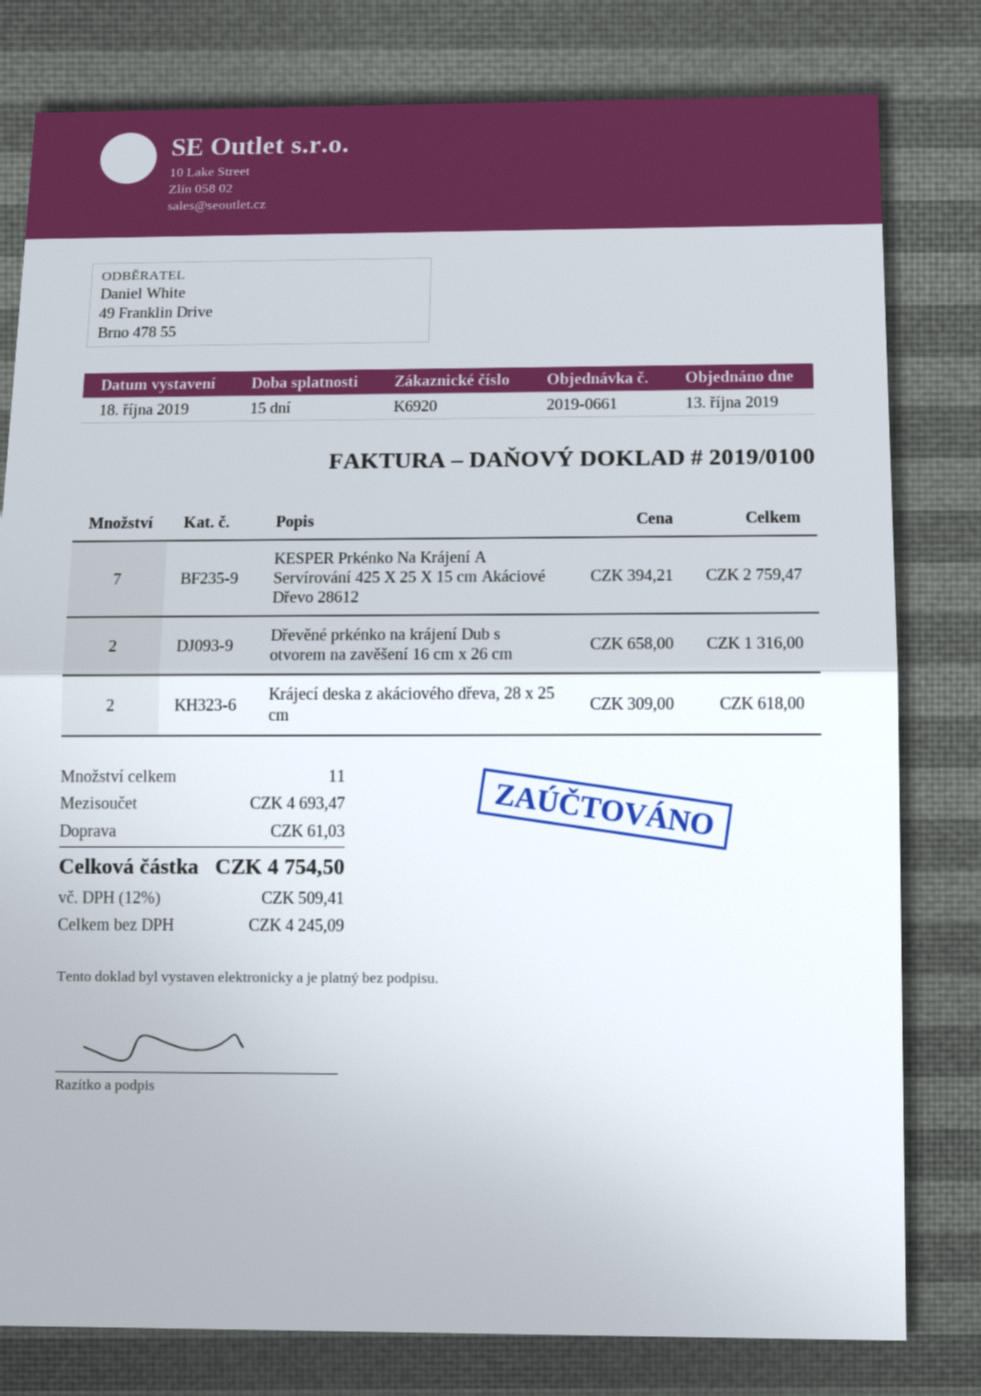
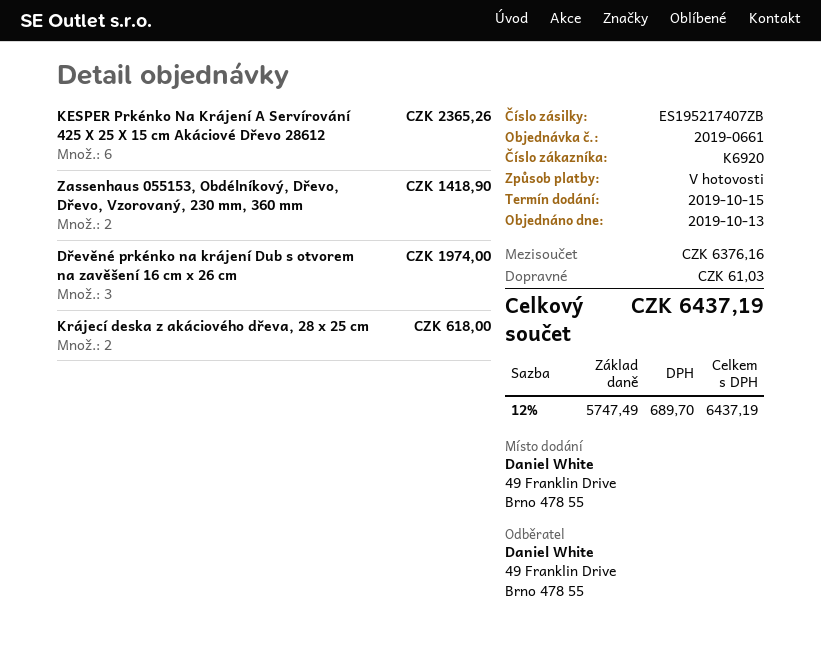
KESPER Prkénko Na Krájení A Servírování 425 X 25 X 15 cm Akáciové Dřevo 28612: 7 for 2759.47 -> 6 for 2365.26
Dřevěné prkénko na krájení Dub s otvorem na zavěšení 16 cm x 26 cm: 2 for 1316.00 -> 3 for 1974.00
Zassenhaus 055153, Obdélníkový, Dřevo, Dřevo, Vzorovaný, 230 mm, 360 mm: none -> 2 for 1418.90
subtotal: 4693.47 -> 6376.16
net: 4245.09 -> 5747.49
tax: 12% = 509.41 -> 12% = 689.70
total: 4754.50 -> 6437.19

